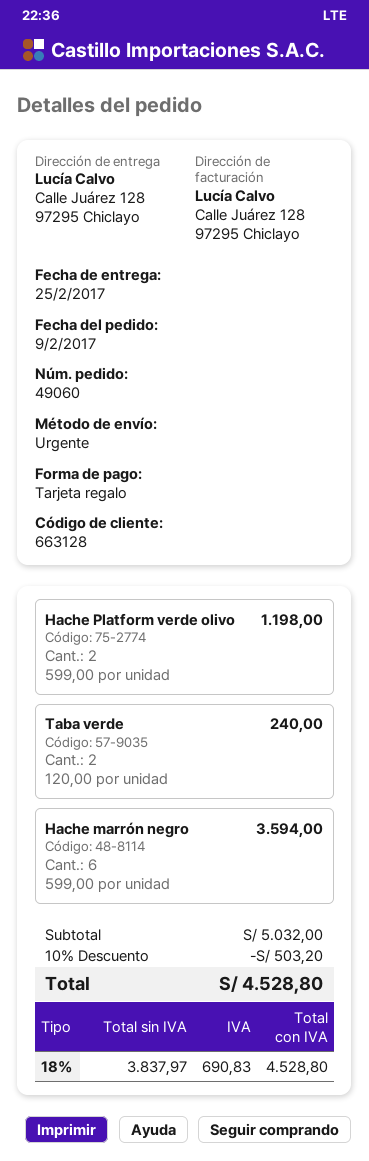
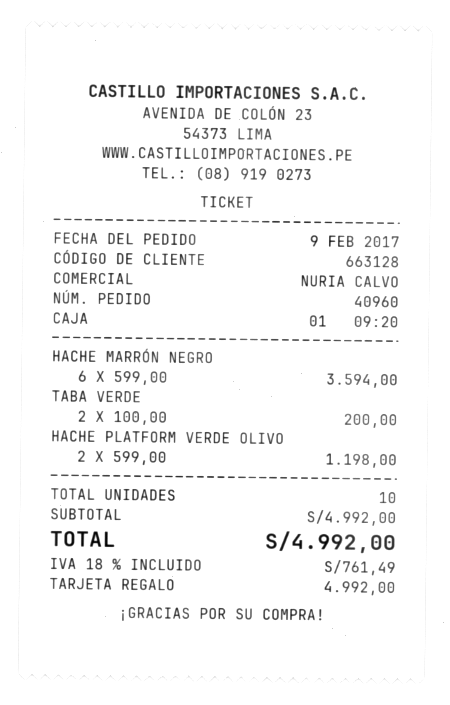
order number: 49060 -> 40960
Taba verde: 2 x 120.00 = 240.00 -> 2 x 100.00 = 200.00
subtotal: 5032.00 -> 4992.00
discount: 10% = 503.20 -> none
tax: 18% = 690.83 -> 18% = 761.49
total: 4528.80 -> 4992.00

